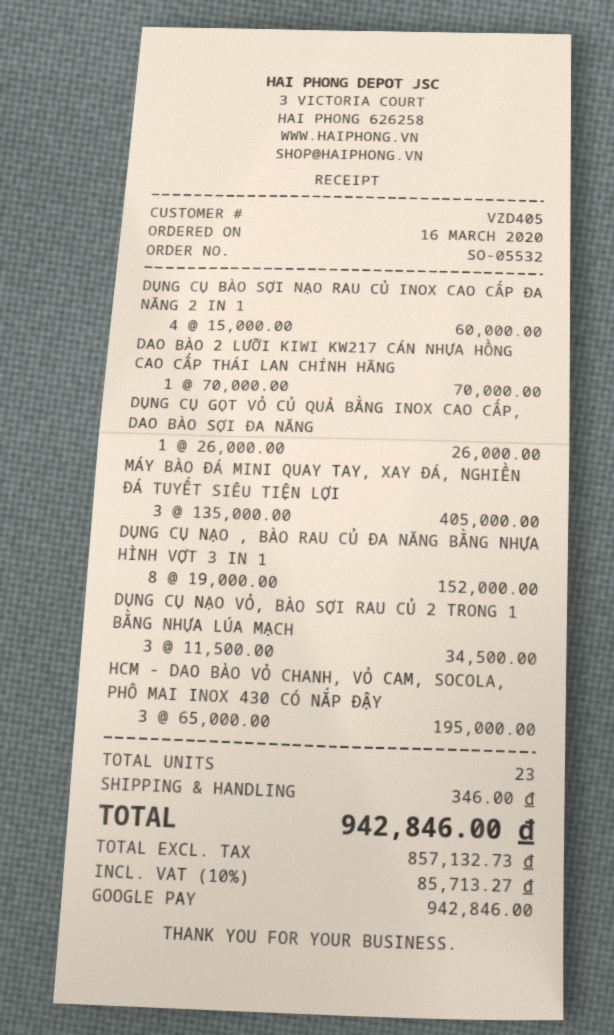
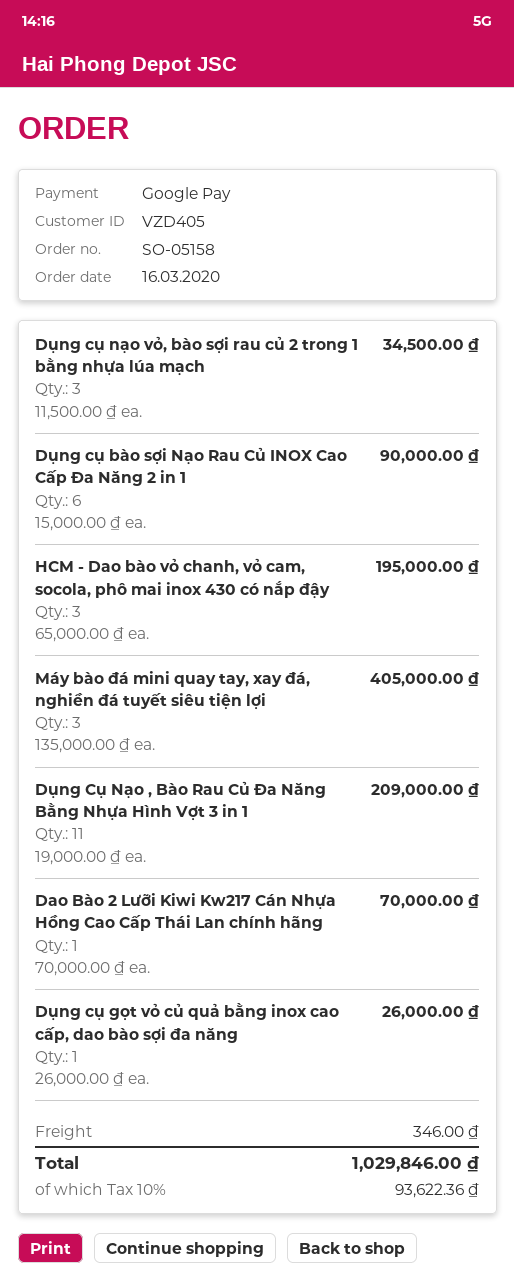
order number: SO-05532 -> SO-05158
DỤNG CỤ BÀO SỢI NẠO RAU CỦ INOX CAO CẤP ĐA NĂNG 2 IN 1: 4 x 15000.00 = 60000.00 -> 6 x 15000.00 = 90000.00
DỤNG CỤ NẠO , BÀO RAU CỦ ĐA NĂNG BẰNG NHỰA HÌNH VỢT 3 IN 1: 8 x 19000.00 = 152000.00 -> 11 x 19000.00 = 209000.00
tax: 10% = 85713.27 -> 10% = 93622.36
total: 942846.00 -> 1029846.00

